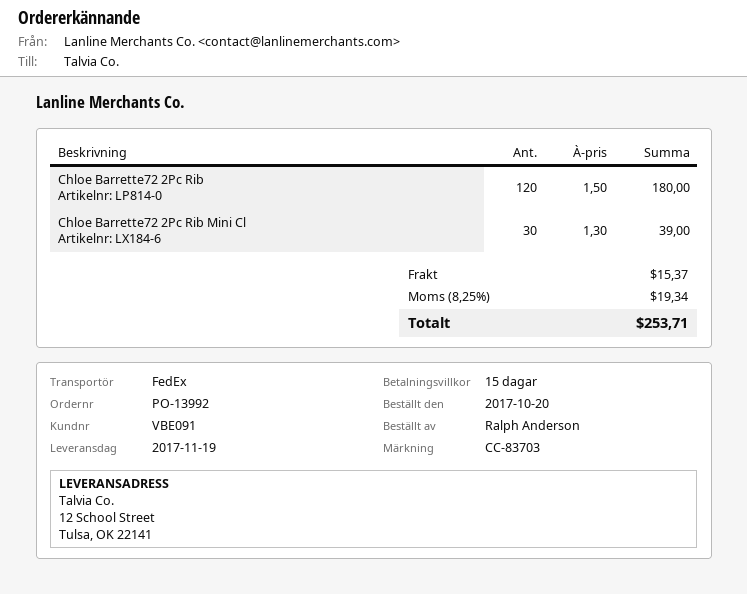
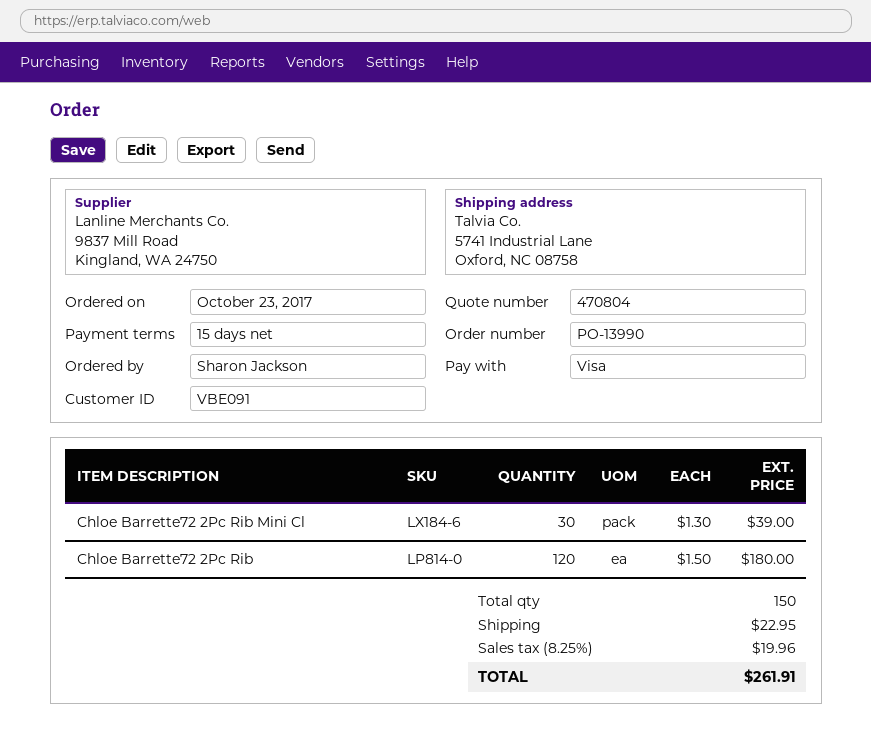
order number: PO-13992 -> PO-13990
order date: 2017-10-20 -> 2017-10-23
ordered by: Ralph Anderson -> Sharon Jackson
ship to: 12 School Street, Tulsa, OK 22141 -> 5741 Industrial Lane, Oxford, NC 08758
shipping: 15.37 -> 22.95
tax: 8.25% = 19.34 -> 8.25% = 19.96
total: 253.71 -> 261.91

